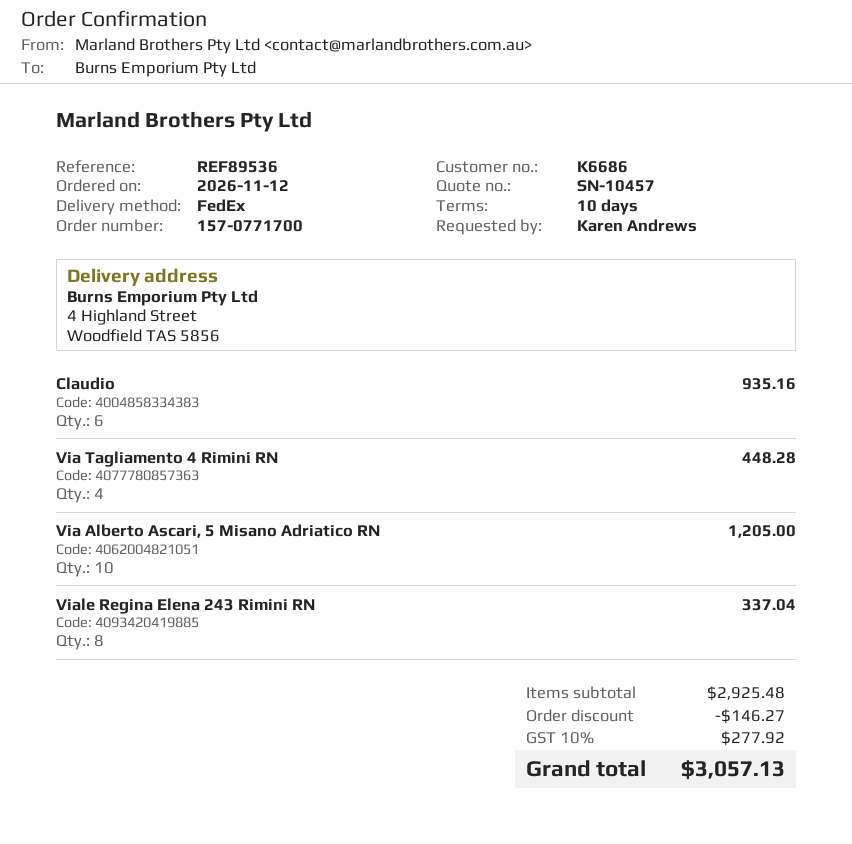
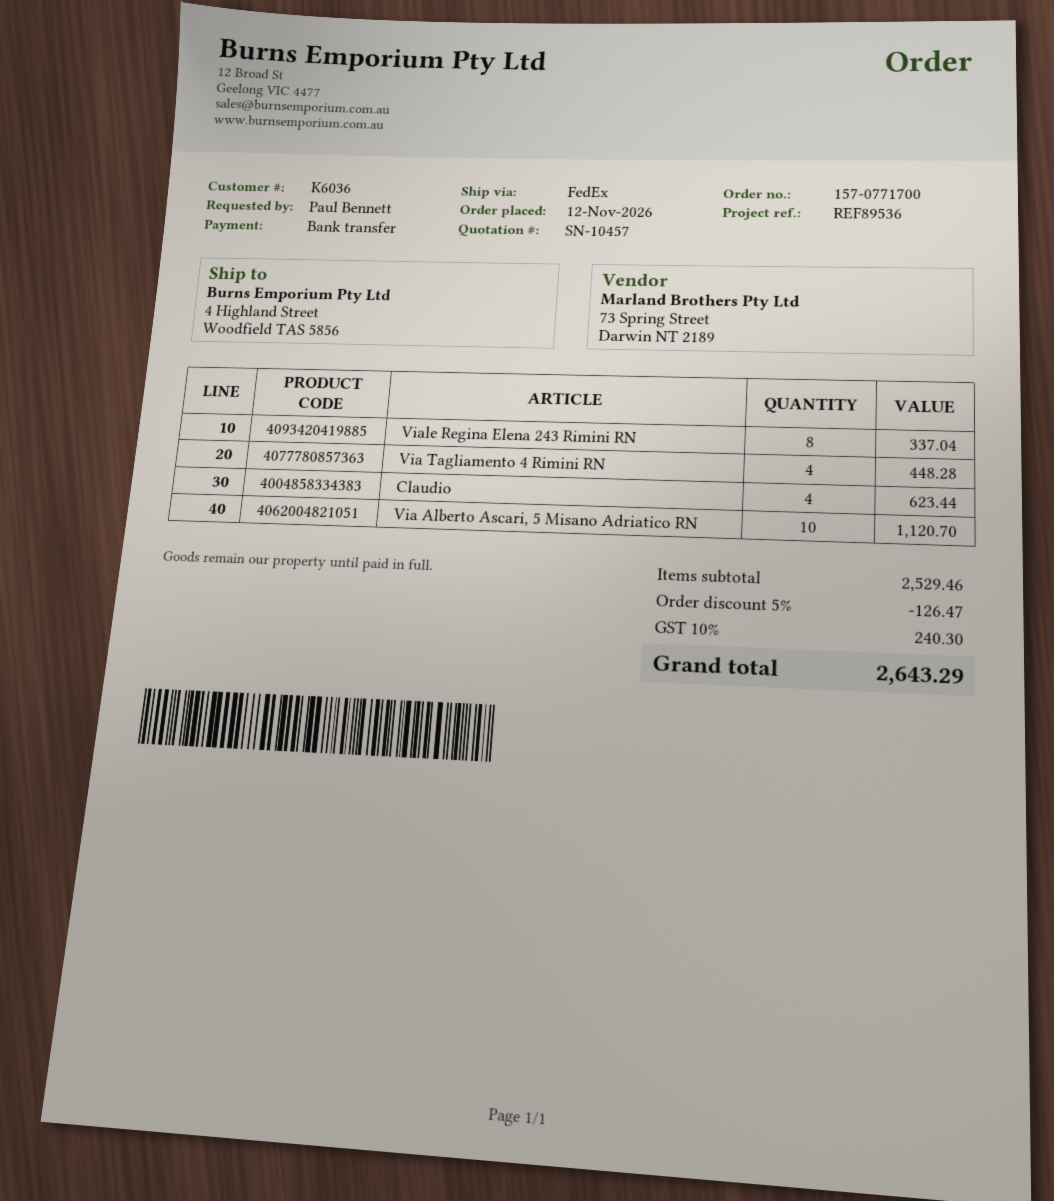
customer number: K6686 -> K6036
ordered by: Karen Andrews -> Paul Bennett
Claudio: 6 for 935.16 -> 4 for 623.44
Via Alberto Ascari, 5 Misano Adriatico RN: 10 for 1205.00 -> 10 for 1120.70
subtotal: 2925.48 -> 2529.46
discount: 146.27 -> 126.47
tax: 10% = 277.92 -> 10% = 240.30
total: 3057.13 -> 2643.29

